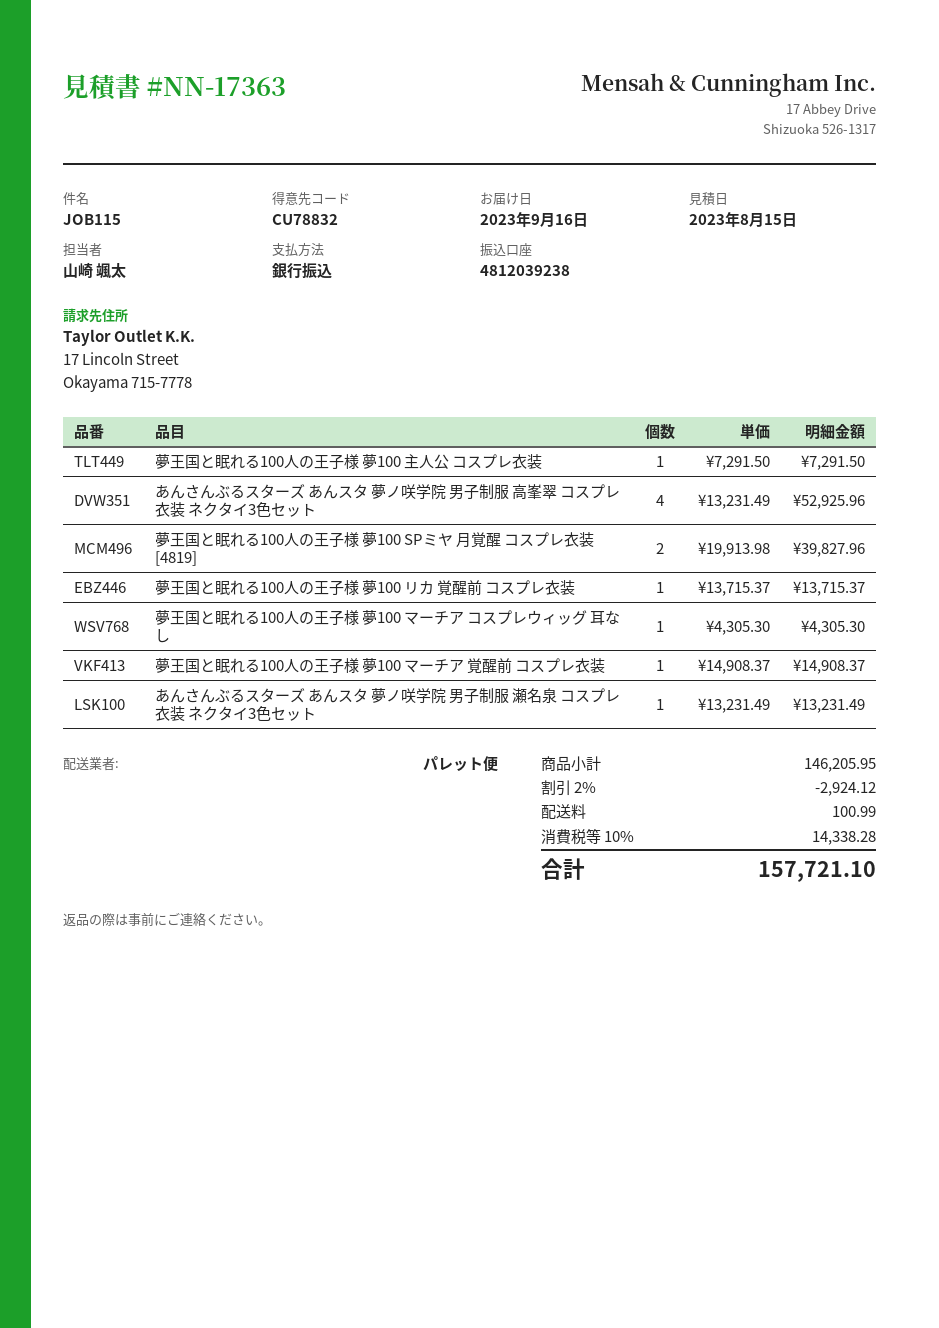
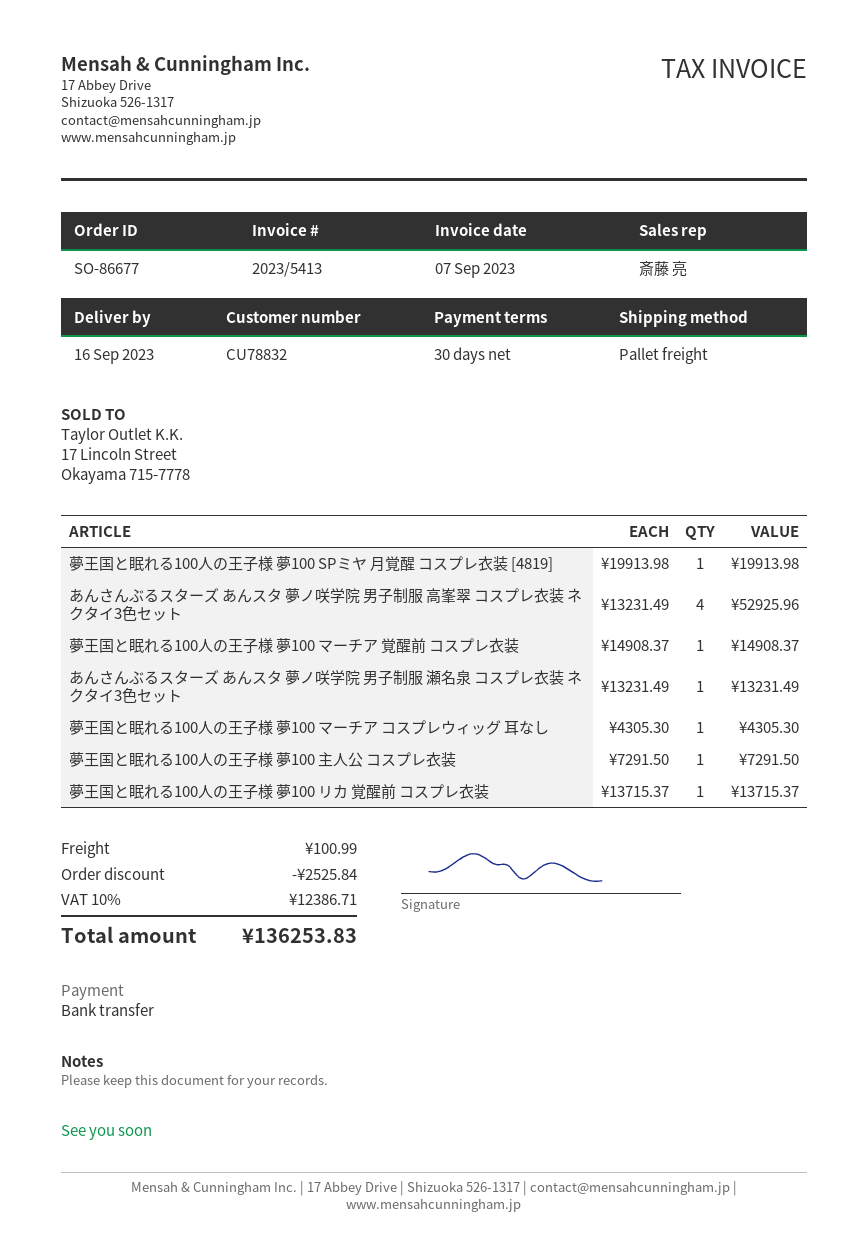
sales rep: 山崎 颯太 -> 斎藤 亮
夢王国と眠れる100人の王子様 夢100 SPミヤ 月覚醒 コスプレ衣装 [4819]: 2 x 19913.98 = 39827.96 -> 1 x 19913.98 = 19913.98
discount: 2924.12 -> 2525.84
tax: 10% = 14338.28 -> 10% = 12386.71
total: 157721.10 -> 136253.83

